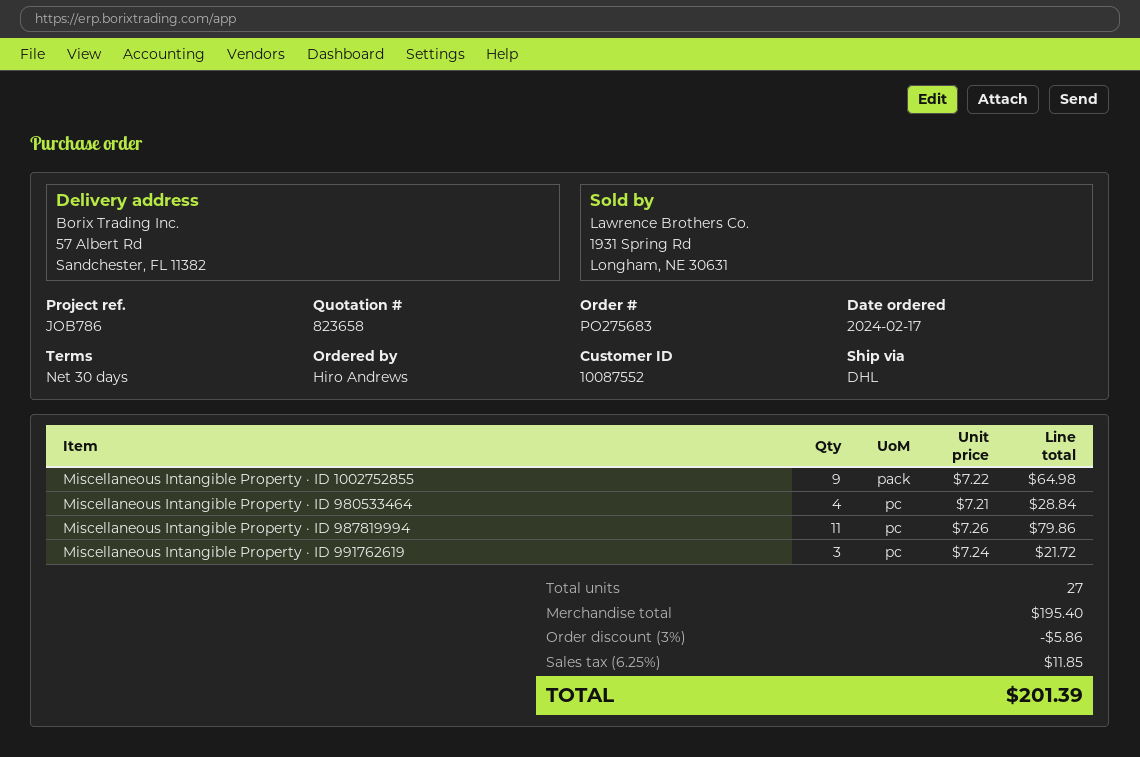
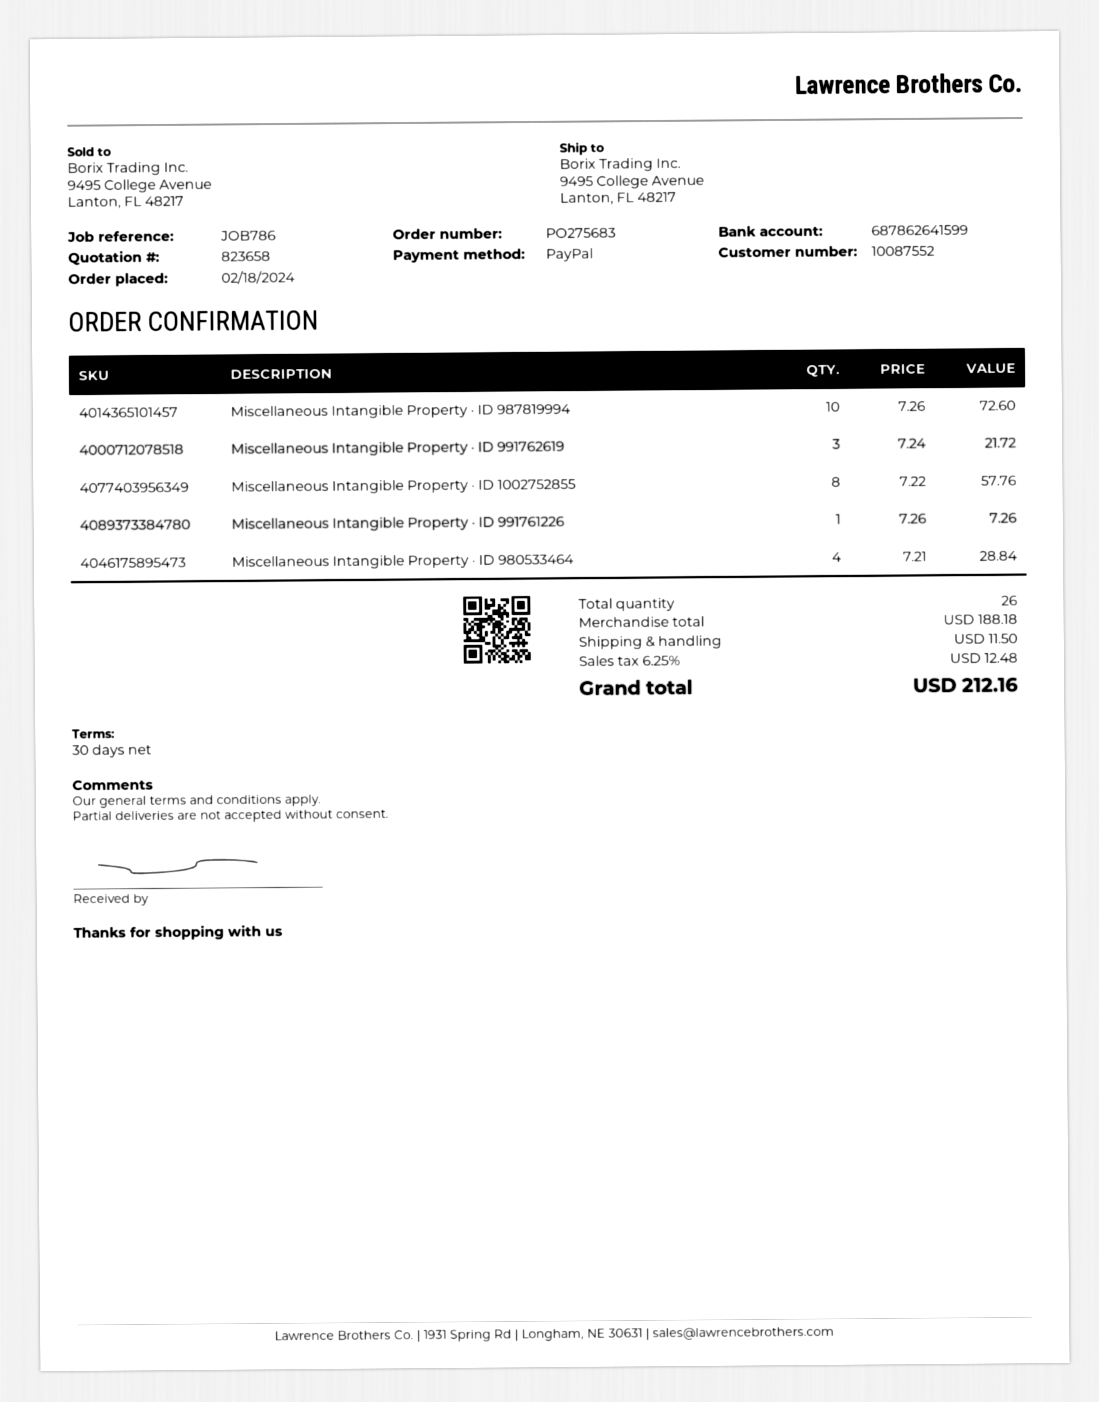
order date: 2024-02-17 -> 2024-02-18
ship to: 57 Albert Rd, Sandchester, FL 11382 -> 9495 College Avenue, Lanton, FL 48217
Miscellaneous Intangible Property · ID 1002752855: 9 x 7.22 = 64.98 -> 8 x 7.22 = 57.76
Miscellaneous Intangible Property · ID 987819994: 11 x 7.26 = 79.86 -> 10 x 7.26 = 72.60
Miscellaneous Intangible Property · ID 991761226: none -> 1 x 7.26 = 7.26
total quantity: 27 -> 26
subtotal: 195.40 -> 188.18
discount: 3% = 5.86 -> none
shipping: none -> 11.50
tax: 6.25% = 11.85 -> 6.25% = 12.48
total: 201.39 -> 212.16

